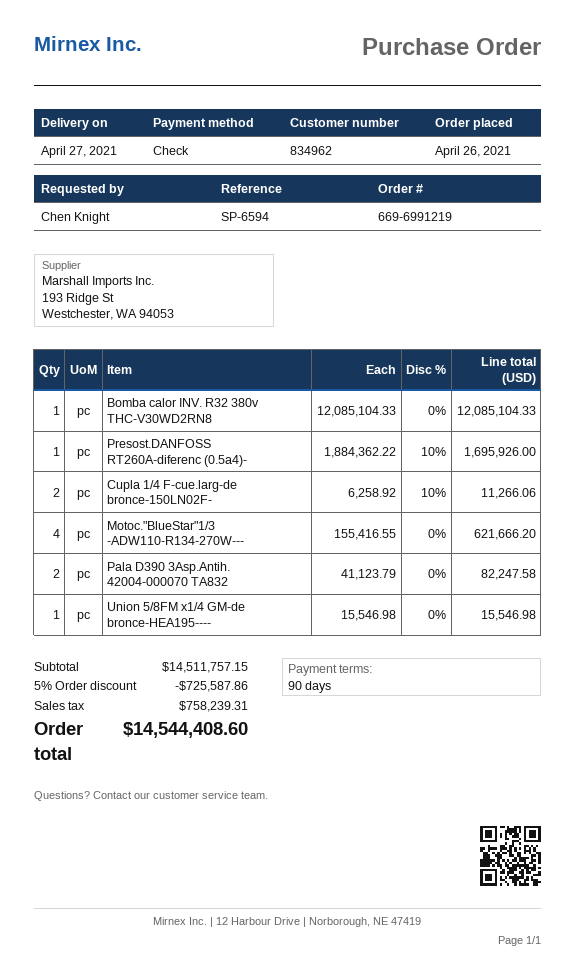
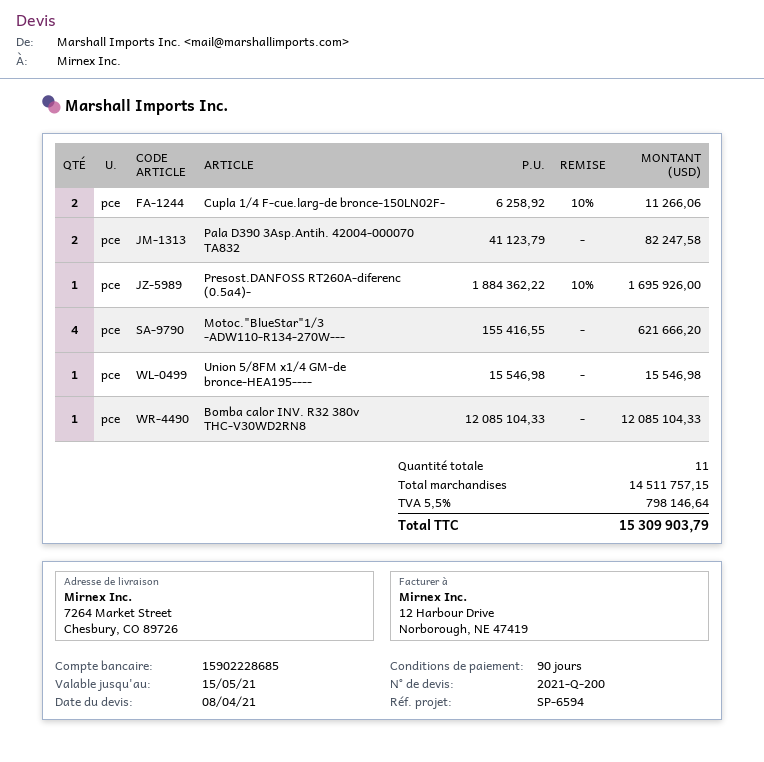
discount: 5% = 725587.86 -> none
tax: 758239.31 -> 798146.64
total: 14544408.60 -> 15309903.79

